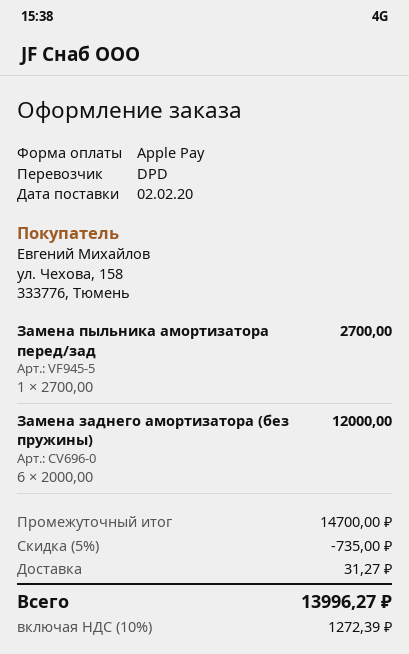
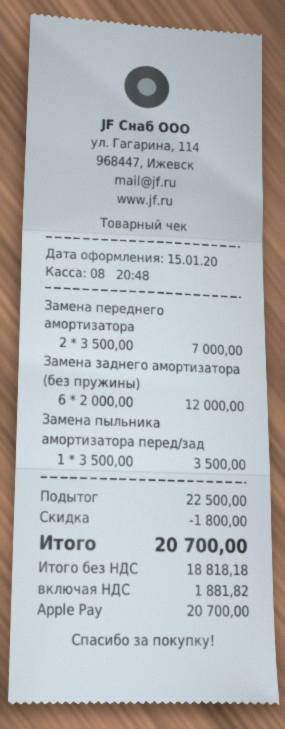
Замена пыльника амортизатора перед/зад: 1 x 2700.00 = 2700.00 -> 1 x 3500.00 = 3500.00
Замена переднего амортизатора: none -> 2 x 3500.00 = 7000.00
subtotal: 14700.00 -> 22500.00
discount: 735.00 -> 1800.00
shipping: 31.27 -> none
tax: 1272.39 -> 1881.82
total: 13996.27 -> 20700.00

